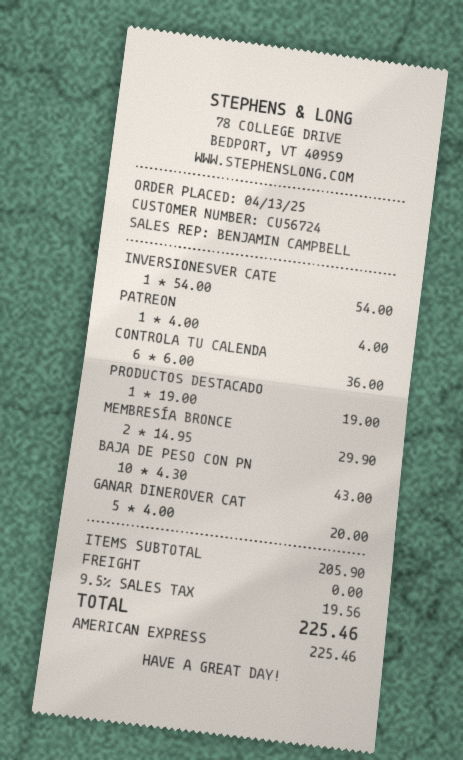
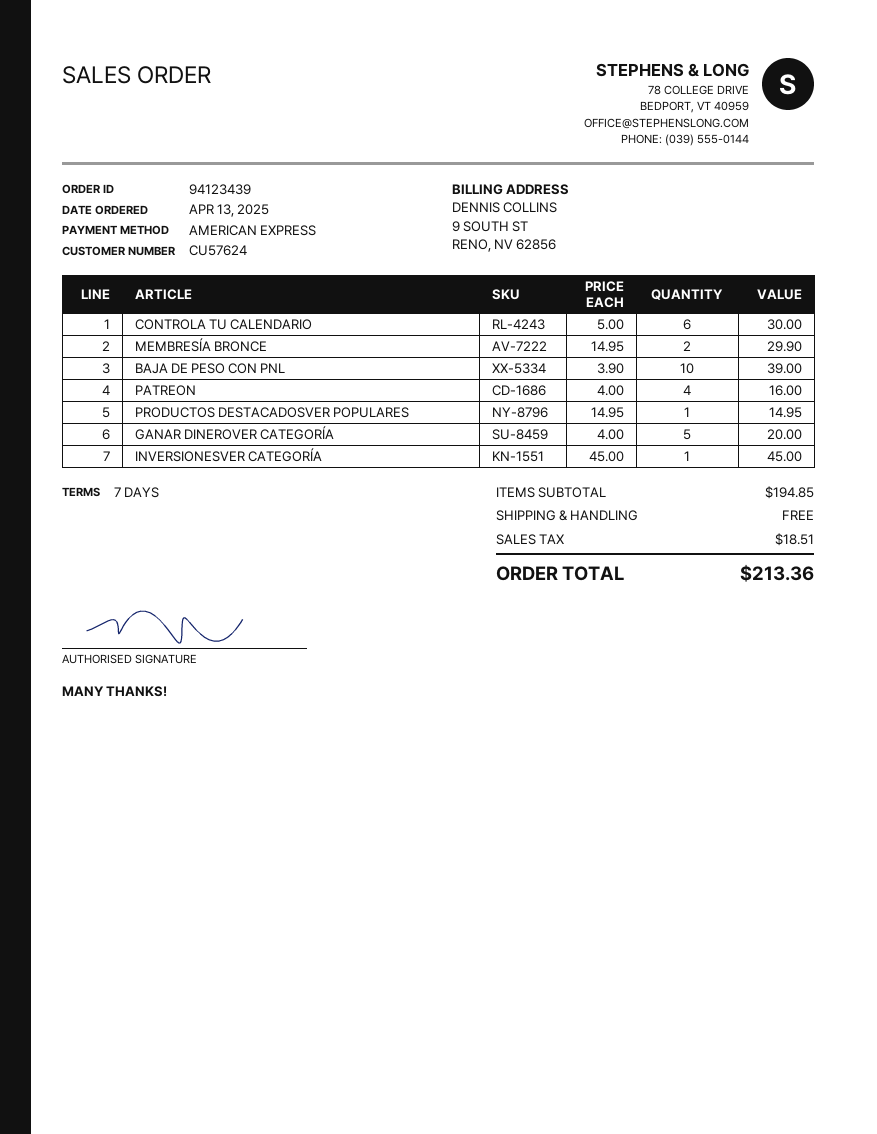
customer number: CU56724 -> CU57624
INVERSIONESVER CATE: 1 x 54.00 = 54.00 -> 1 x 45.00 = 45.00
PATREON: 1 x 4.00 = 4.00 -> 4 x 4.00 = 16.00
CONTROLA TU CALENDA: 6 x 6.00 = 36.00 -> 6 x 5.00 = 30.00
PRODUCTOS DESTACADO: 1 x 19.00 = 19.00 -> 1 x 14.95 = 14.95
BAJA DE PESO CON PN: 10 x 4.30 = 43.00 -> 10 x 3.90 = 39.00
subtotal: 205.90 -> 194.85
tax: 19.56 -> 18.51
total: 225.46 -> 213.36

